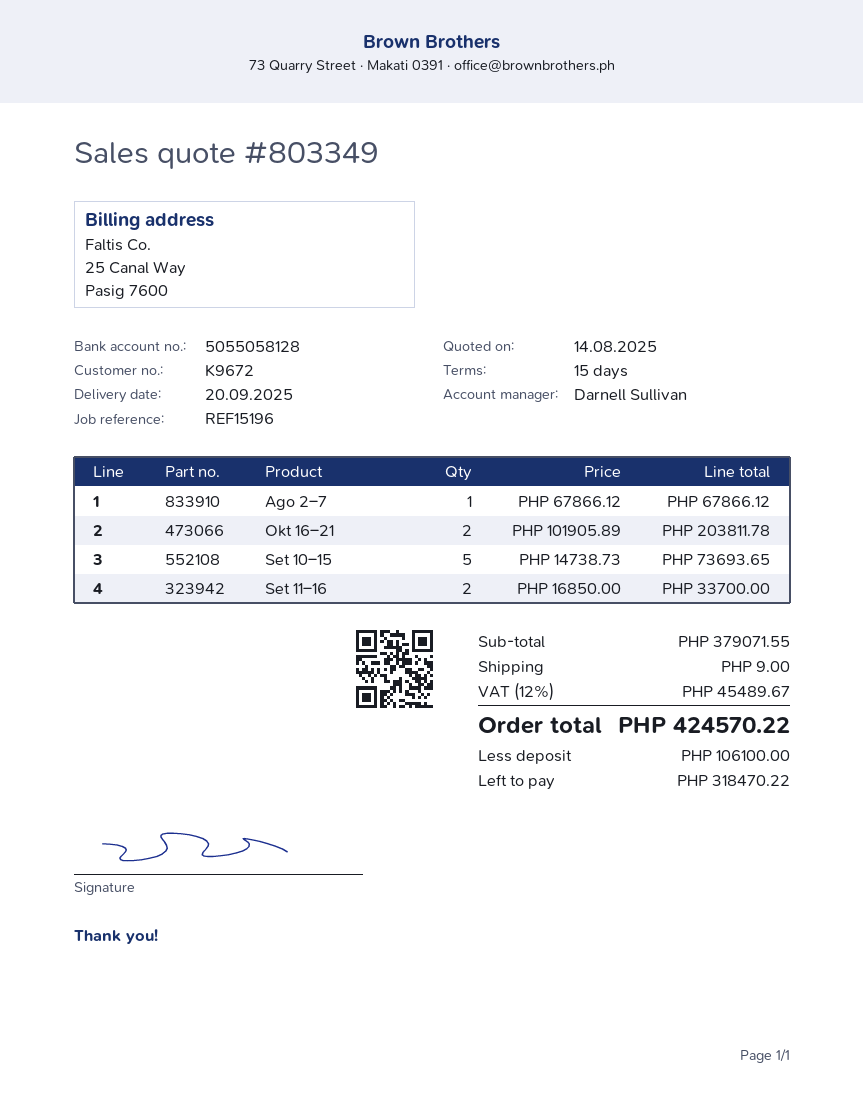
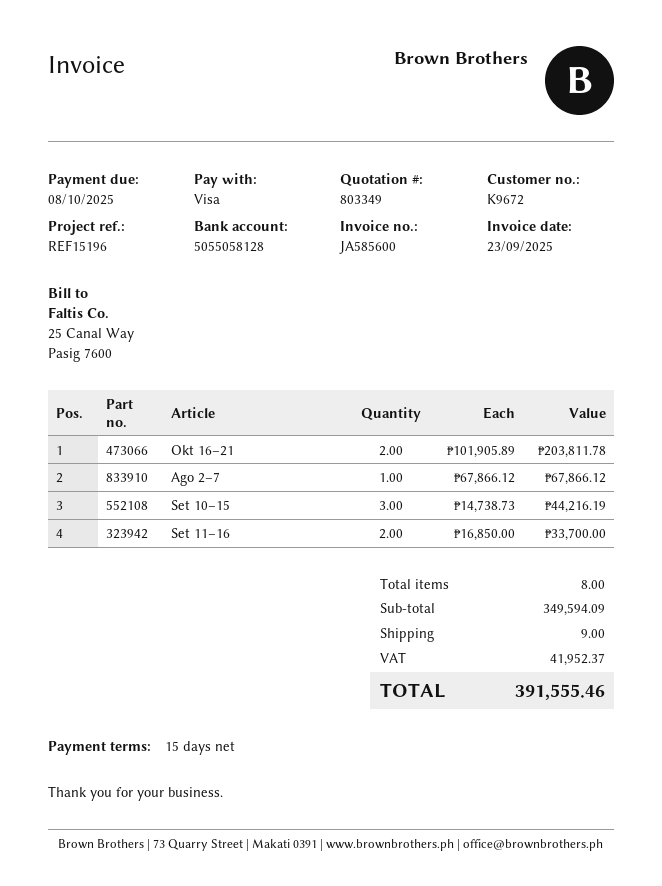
Set 10–15: 5 x 14738.73 = 73693.65 -> 3 x 14738.73 = 44216.19
subtotal: 379071.55 -> 349594.09
tax: 45489.67 -> 41952.37
total: 424570.22 -> 391555.46

